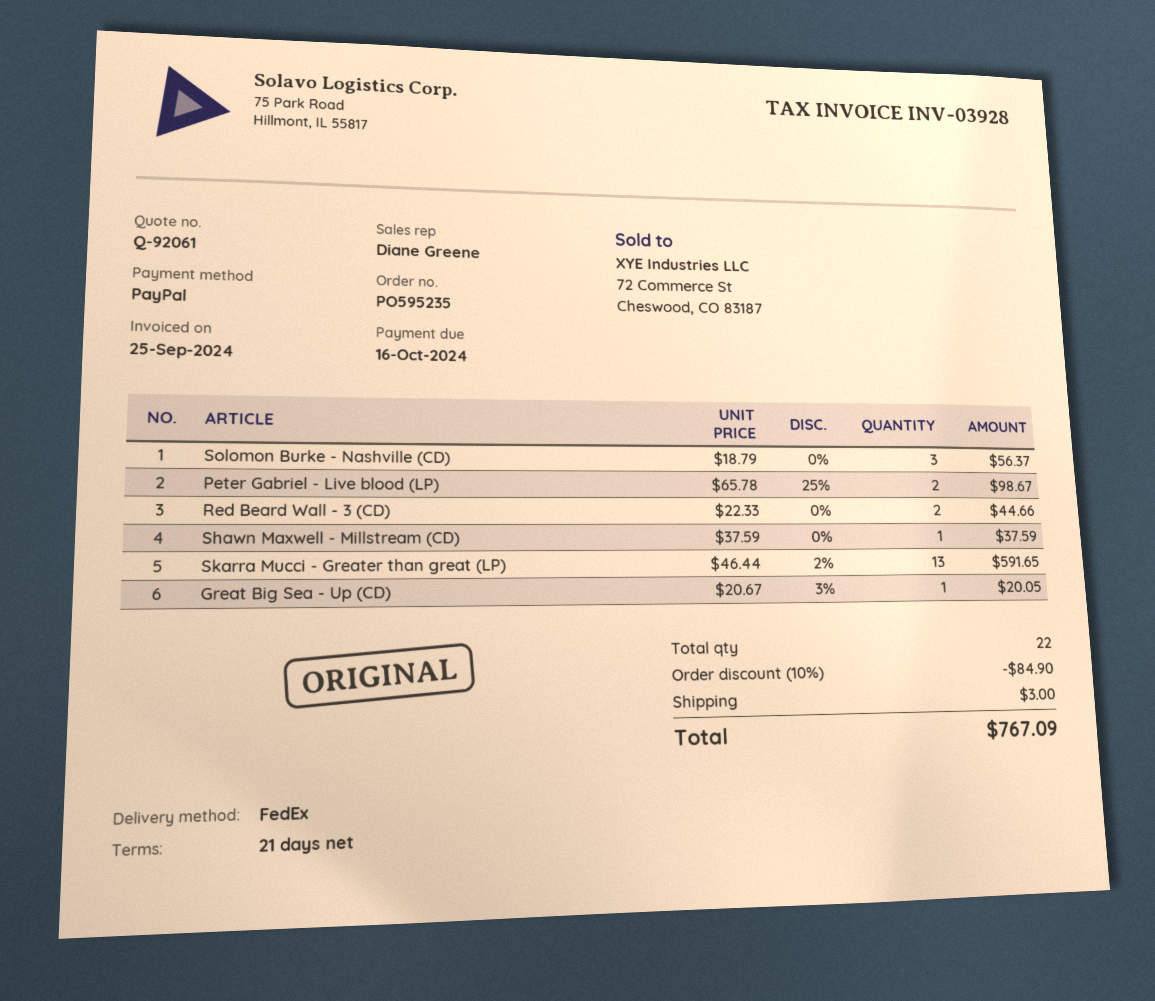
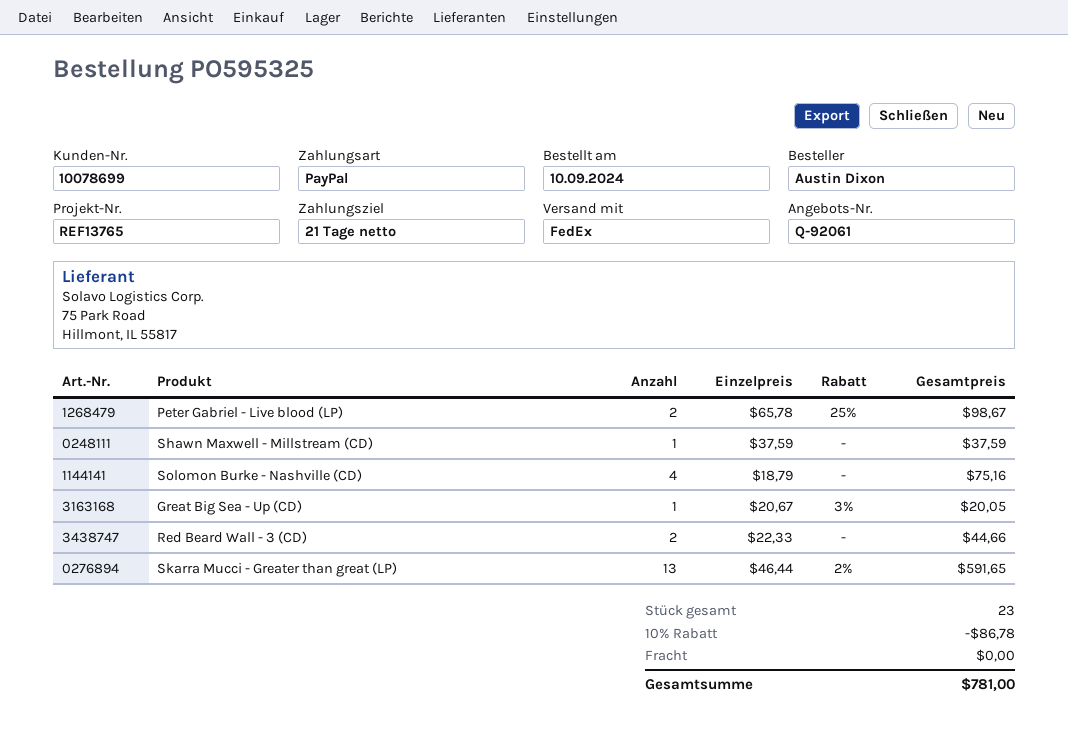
order number: PO595235 -> PO595325
Solomon Burke - Nashville (CD): 3 x 18.79 = 56.37 -> 4 x 18.79 = 75.16
total quantity: 22 -> 23
discount: 10% = 84.90 -> 10% = 86.78
shipping: 3.00 -> 0.00
total: 767.09 -> 781.00

